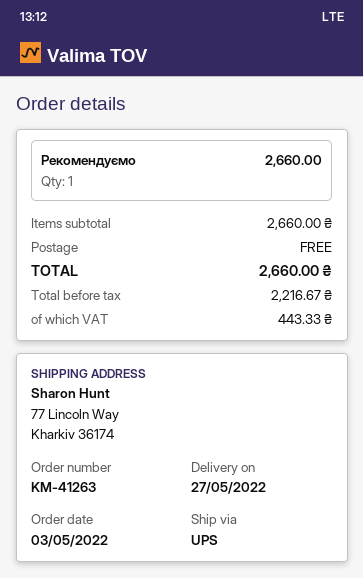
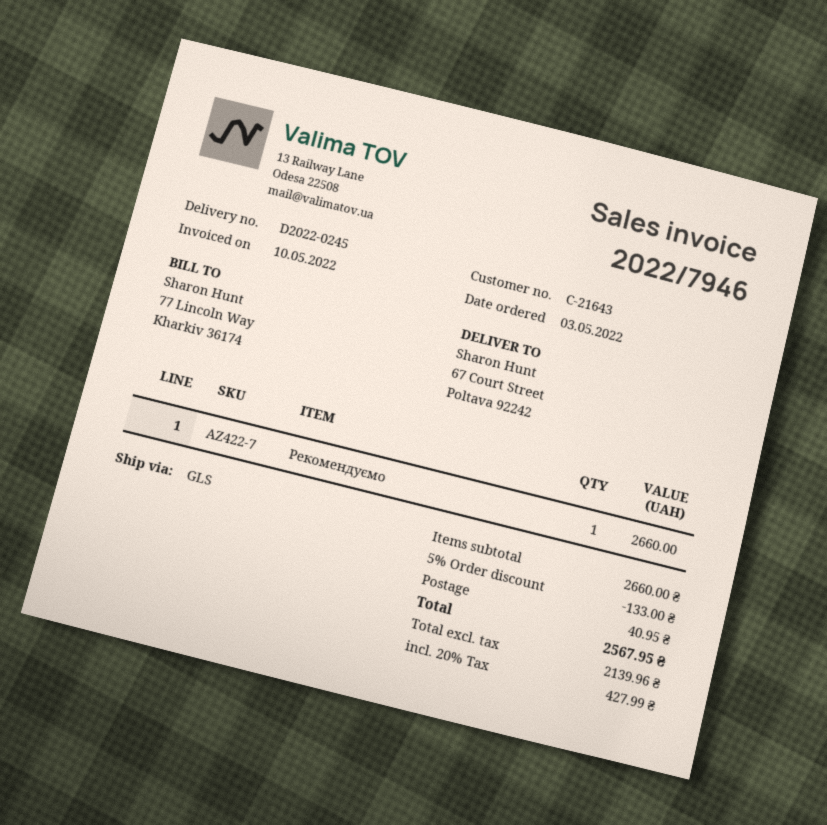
shipping method: UPS -> GLS
ship to: 77 Lincoln Way, Kharkiv 36174 -> 67 Court Street, Poltava 92242
discount: none -> 5% = 133.00
shipping: 0.00 -> 40.95
net: 2216.67 -> 2139.96
tax: 443.33 -> 427.99
total: 2660.00 -> 2567.95

